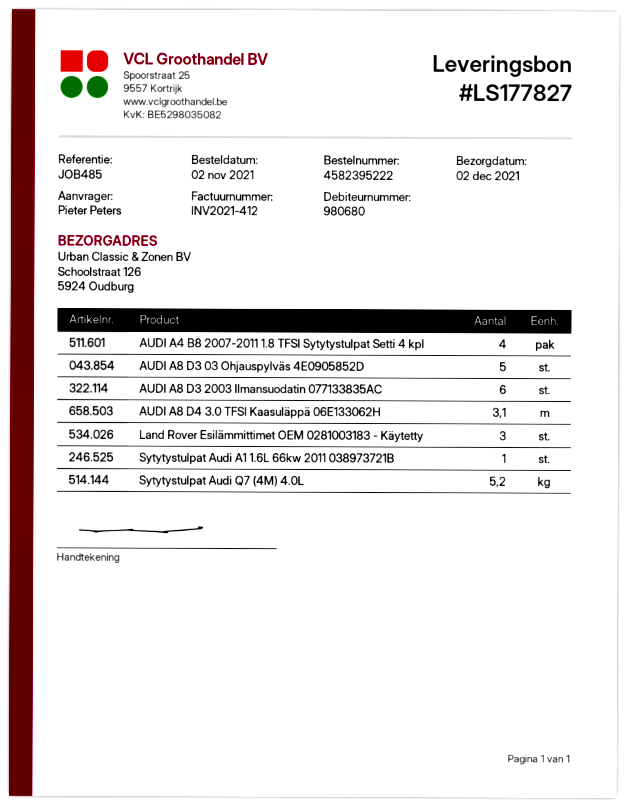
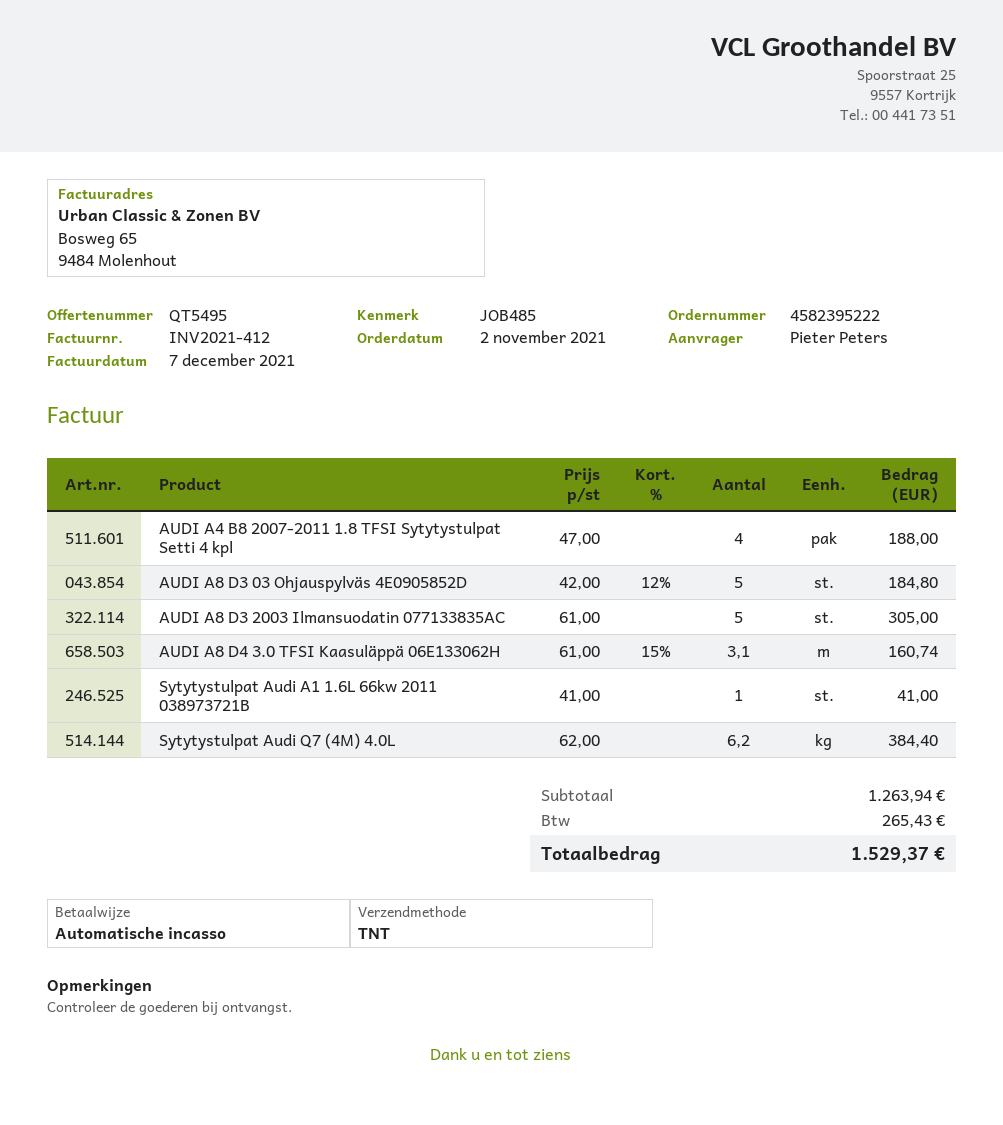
AUDI A8 D3 2003 Ilmansuodatin 077133835AC: 6 -> 5
Land Rover Esilämmittimet OEM 0281003183 - Käytetty: 3 -> none
Sytytystulpat Audi Q7 (4M) 4.0L: 5.2 -> 6.2

